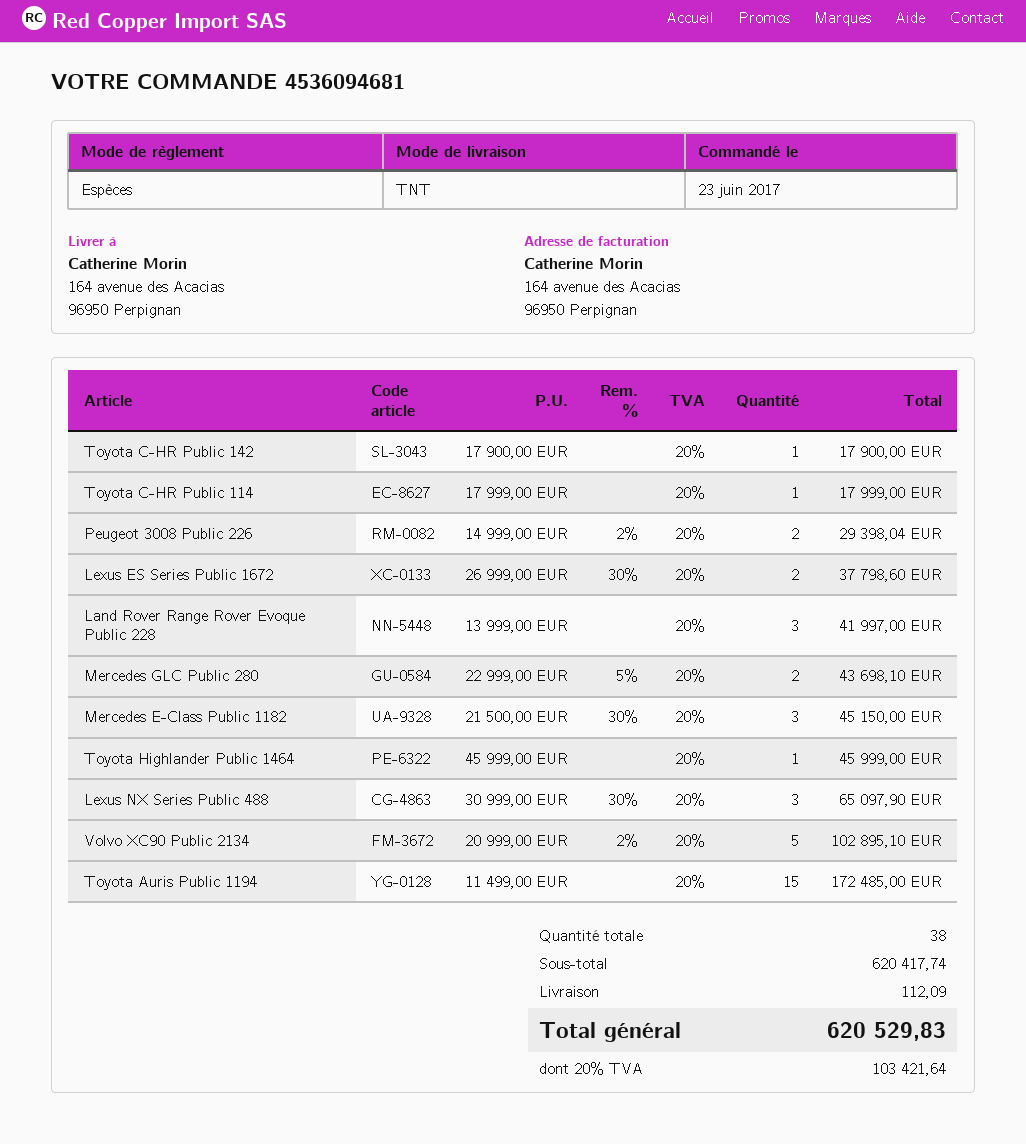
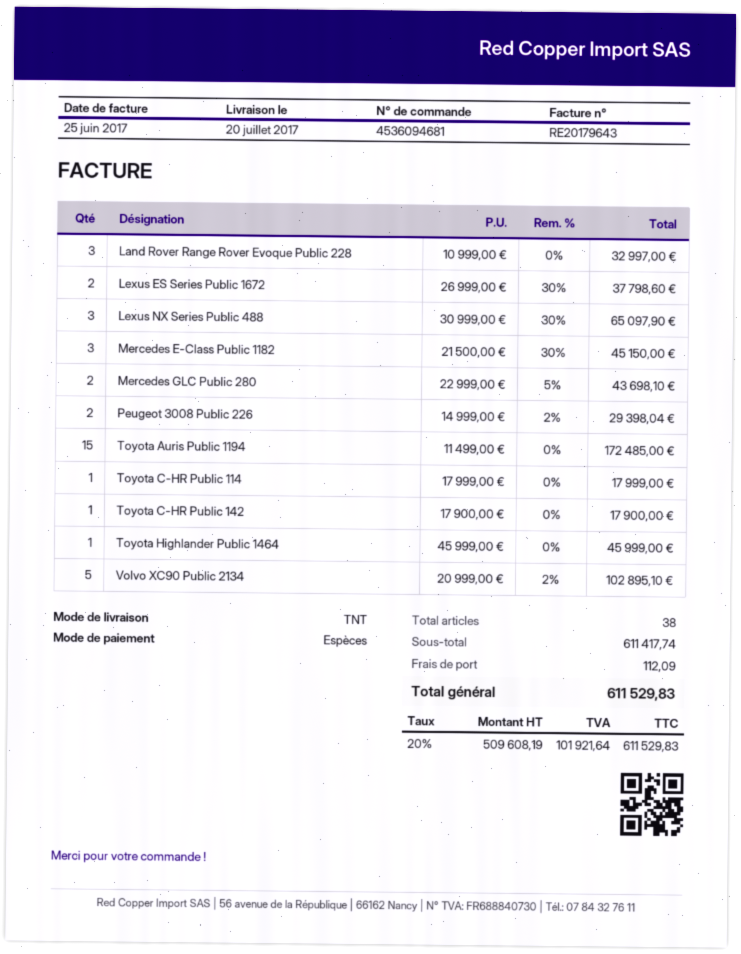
Land Rover Range Rover Evoque Public 228: 3 x 13999.00 = 41997.00 -> 3 x 10999.00 = 32997.00
subtotal: 620417.74 -> 611417.74
tax: 20% = 103421.64 -> 20% = 101921.64
total: 620529.83 -> 611529.83

